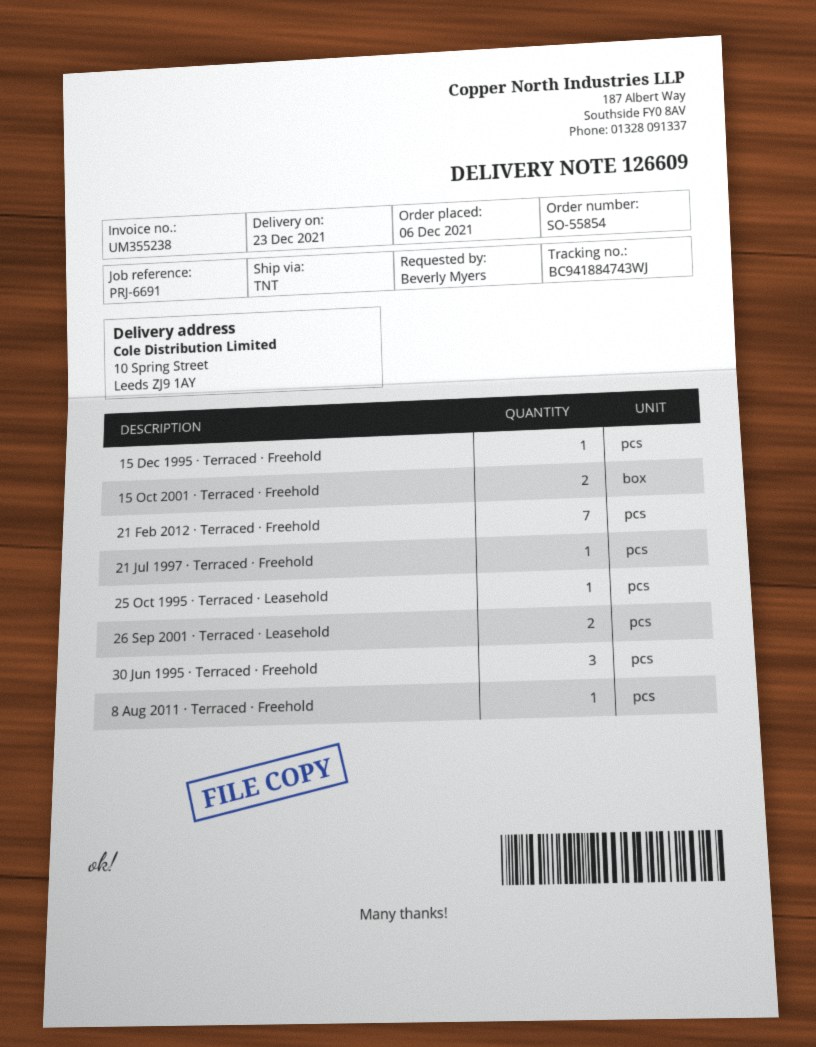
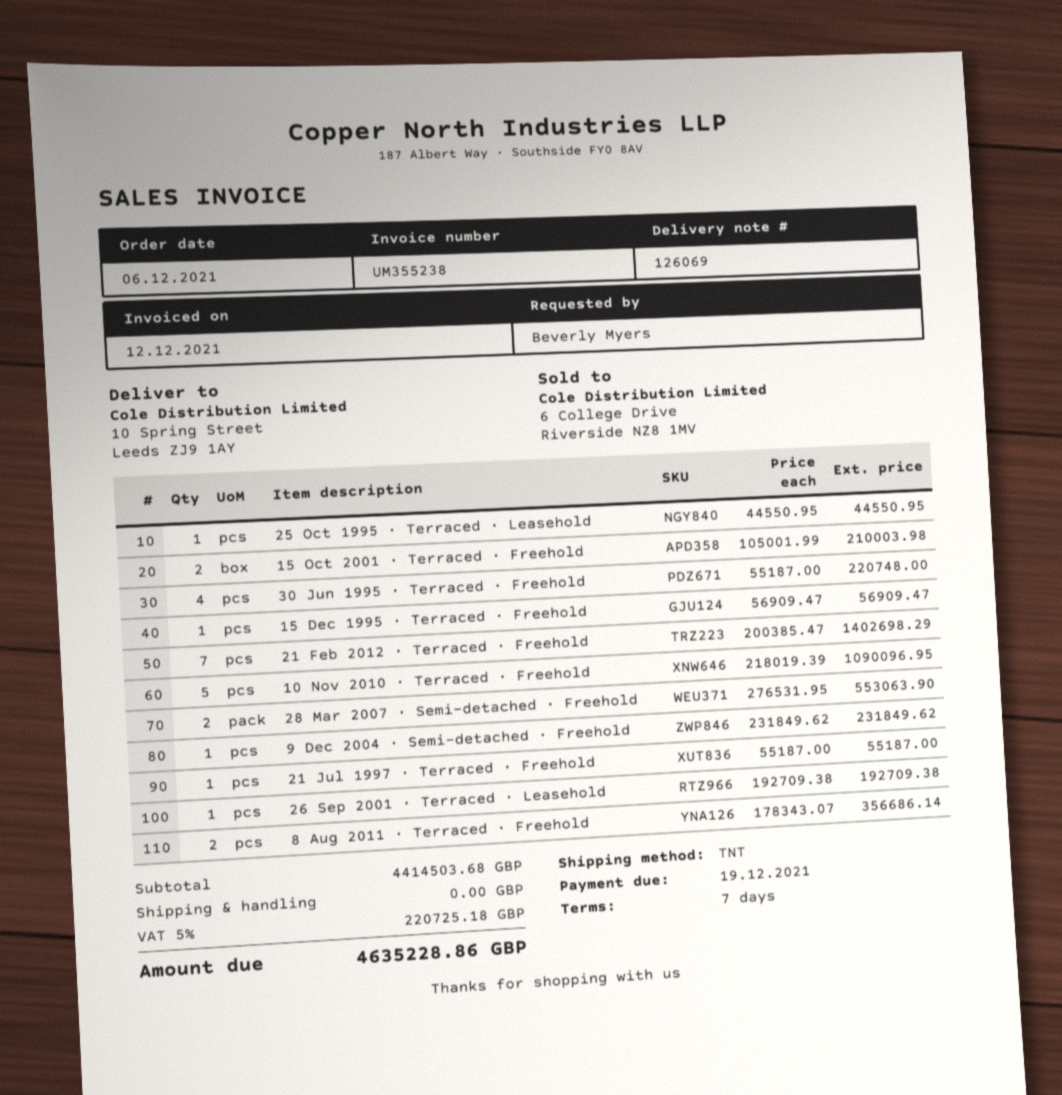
delivery note number: 126609 -> 126069
26 Sep 2001 · Terraced · Leasehold: 2 -> 1
30 Jun 1995 · Terraced · Freehold: 3 -> 4
8 Aug 2011 · Terraced · Freehold: 1 -> 2
10 Nov 2010 · Terraced · Freehold: none -> 5
28 Mar 2007 · Semi-detached · Freehold: none -> 2
9 Dec 2004 · Semi-detached · Freehold: none -> 1

